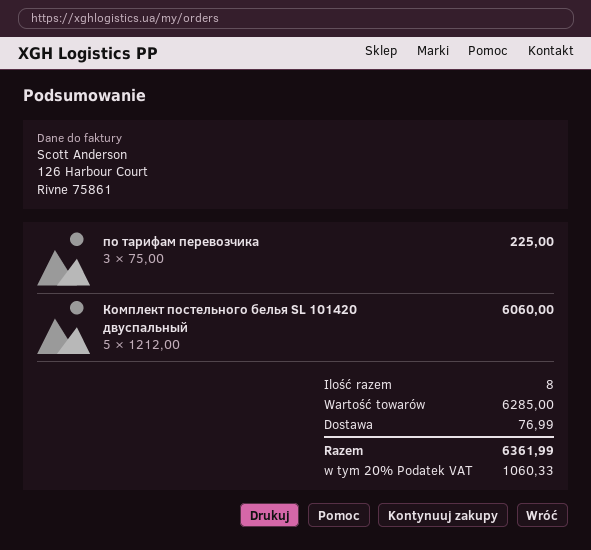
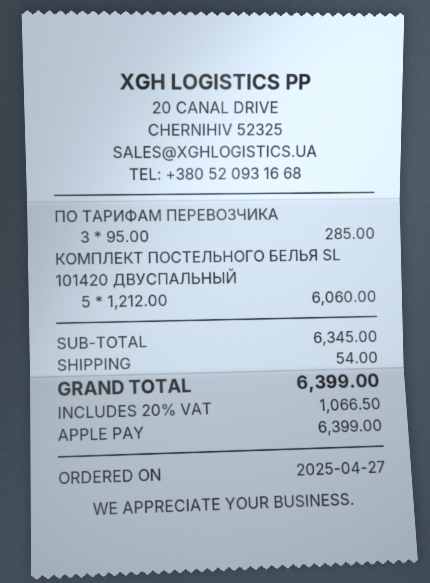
по тарифам перевозчика: 3 x 75.00 = 225.00 -> 3 x 95.00 = 285.00
subtotal: 6285.00 -> 6345.00
shipping: 76.99 -> 54.00
tax: 20% = 1060.33 -> 20% = 1066.50
total: 6361.99 -> 6399.00

